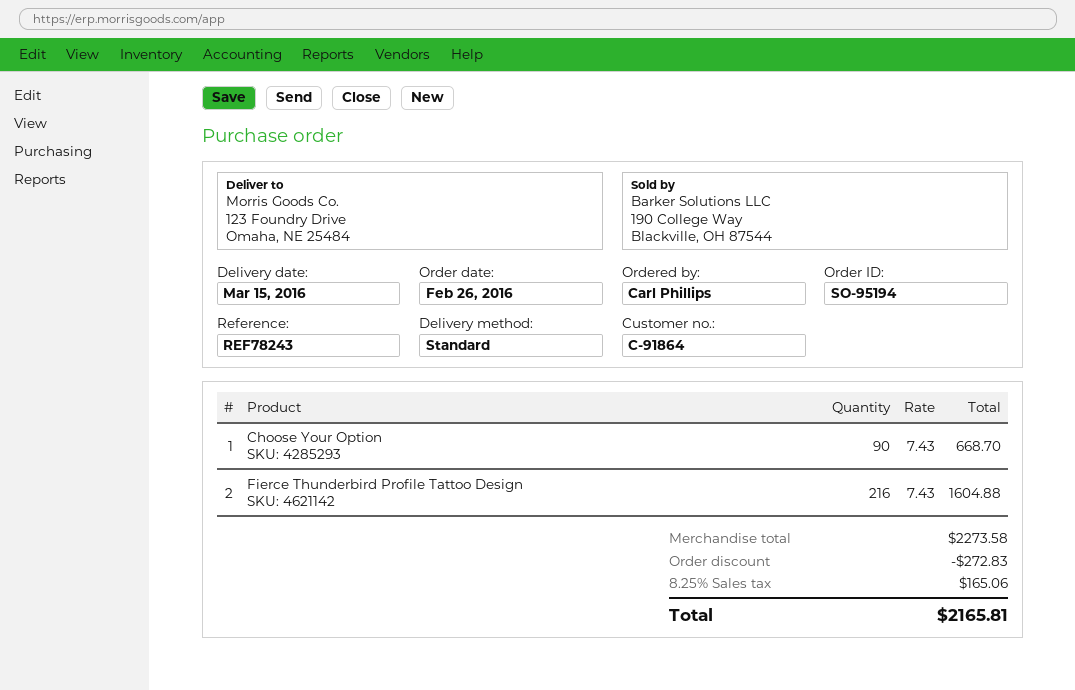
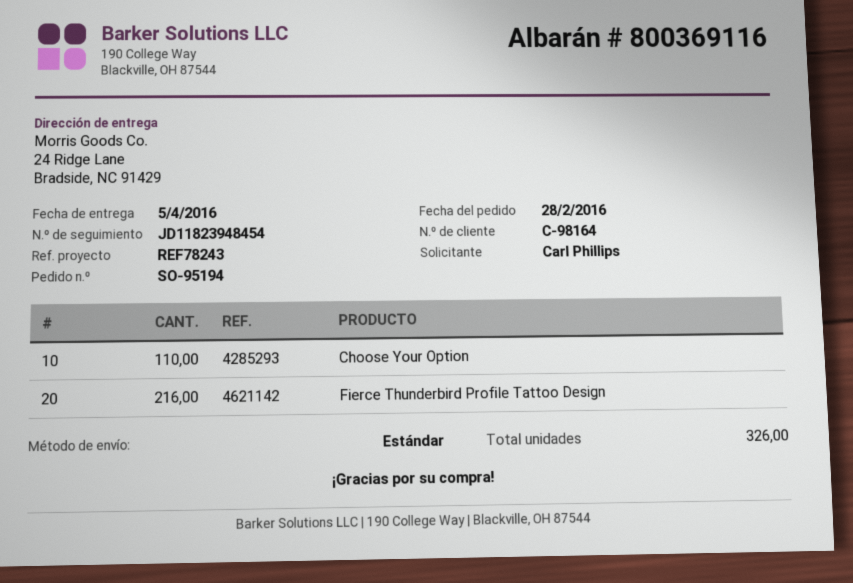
order date: 2016-02-26 -> 2016-02-28
delivery date: 2016-03-15 -> 2016-04-05
customer number: C-91864 -> C-98164
ship to: 123 Foundry Drive, Omaha, NE 25484 -> 24 Ridge Lane, Bradside, NC 91429
Choose Your Option: 90 -> 110

